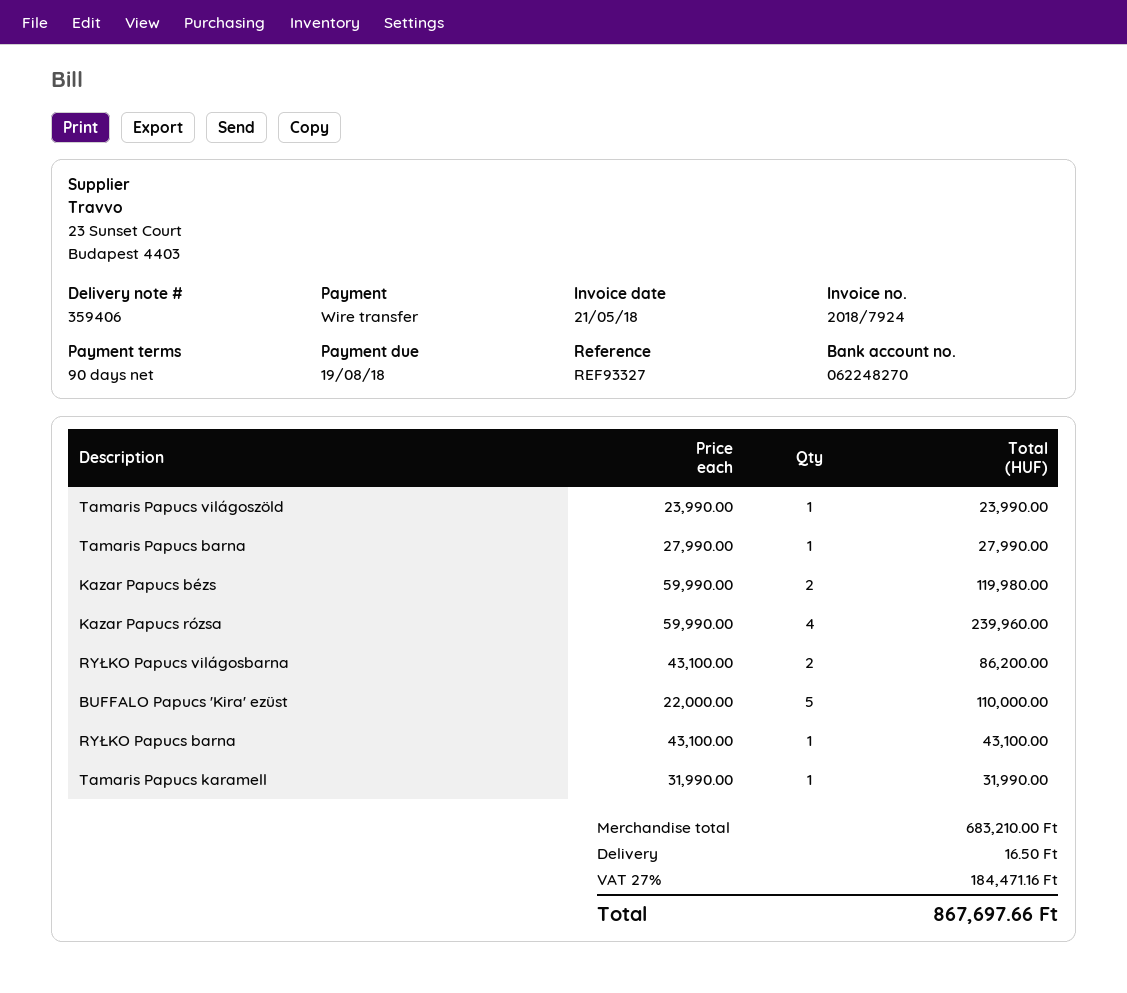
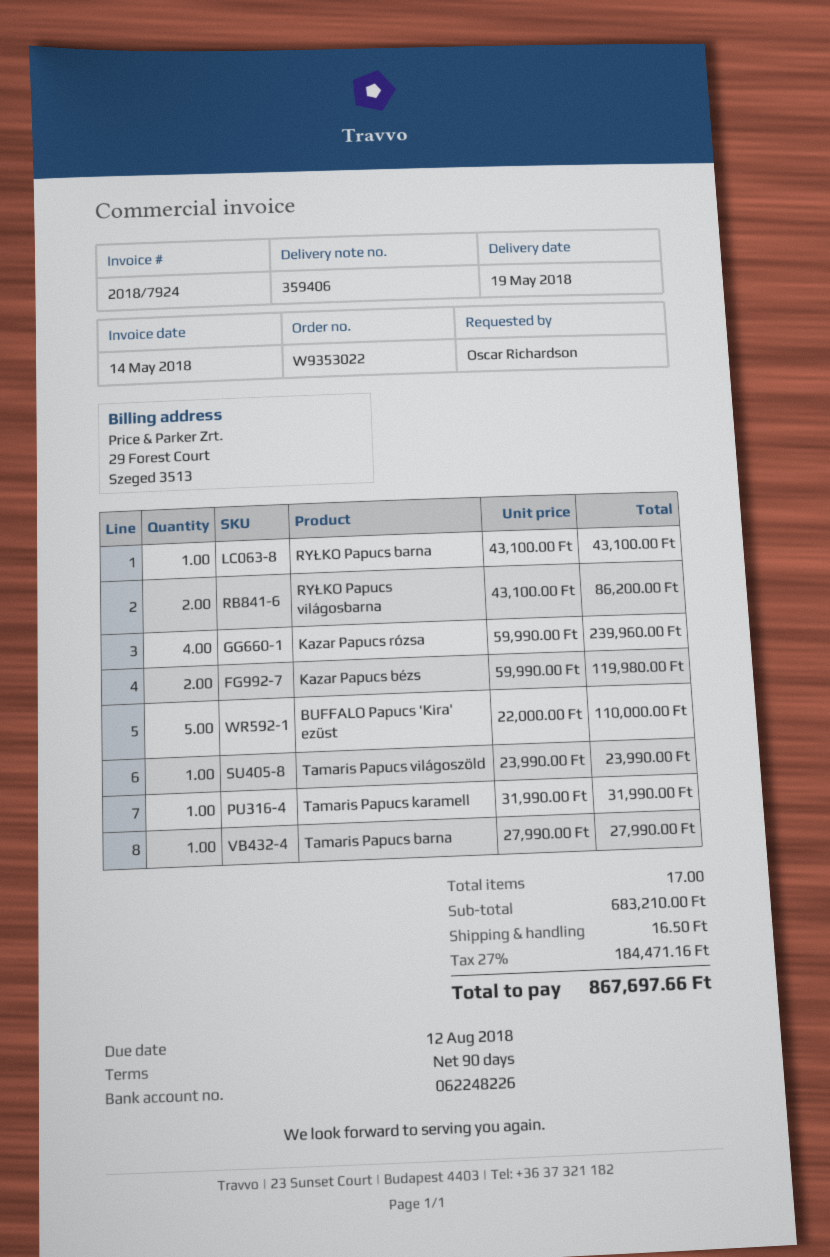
invoice date: 2018-05-21 -> 2018-05-14
due date: 2018-08-19 -> 2018-08-12
bank account: 062248270 -> 062248226

